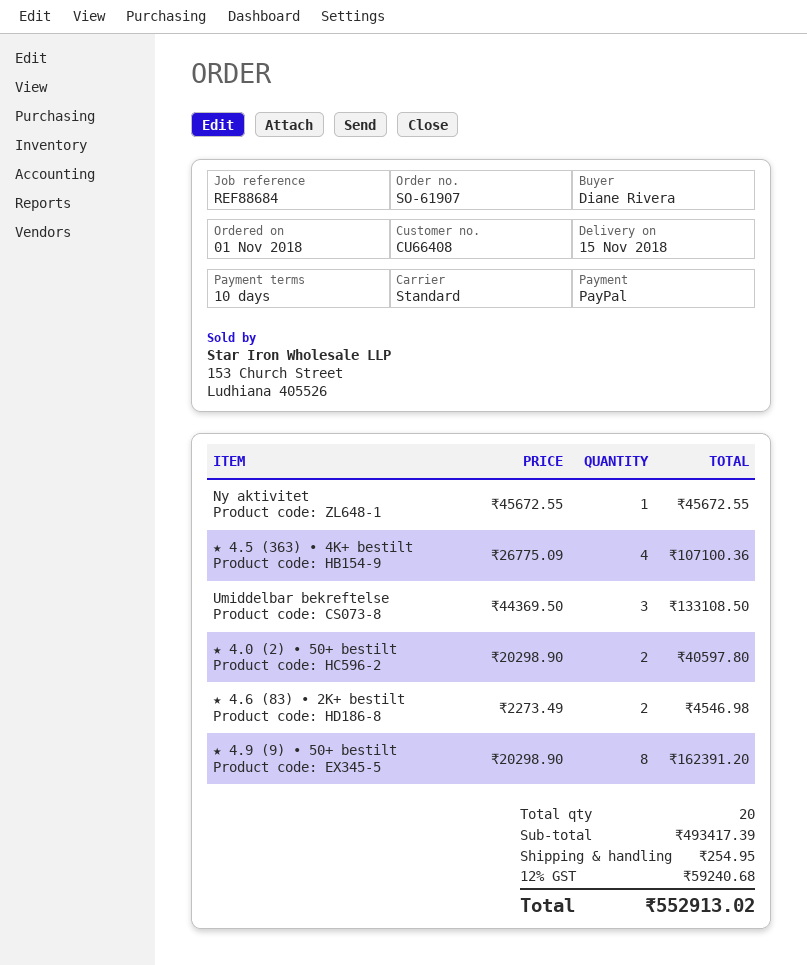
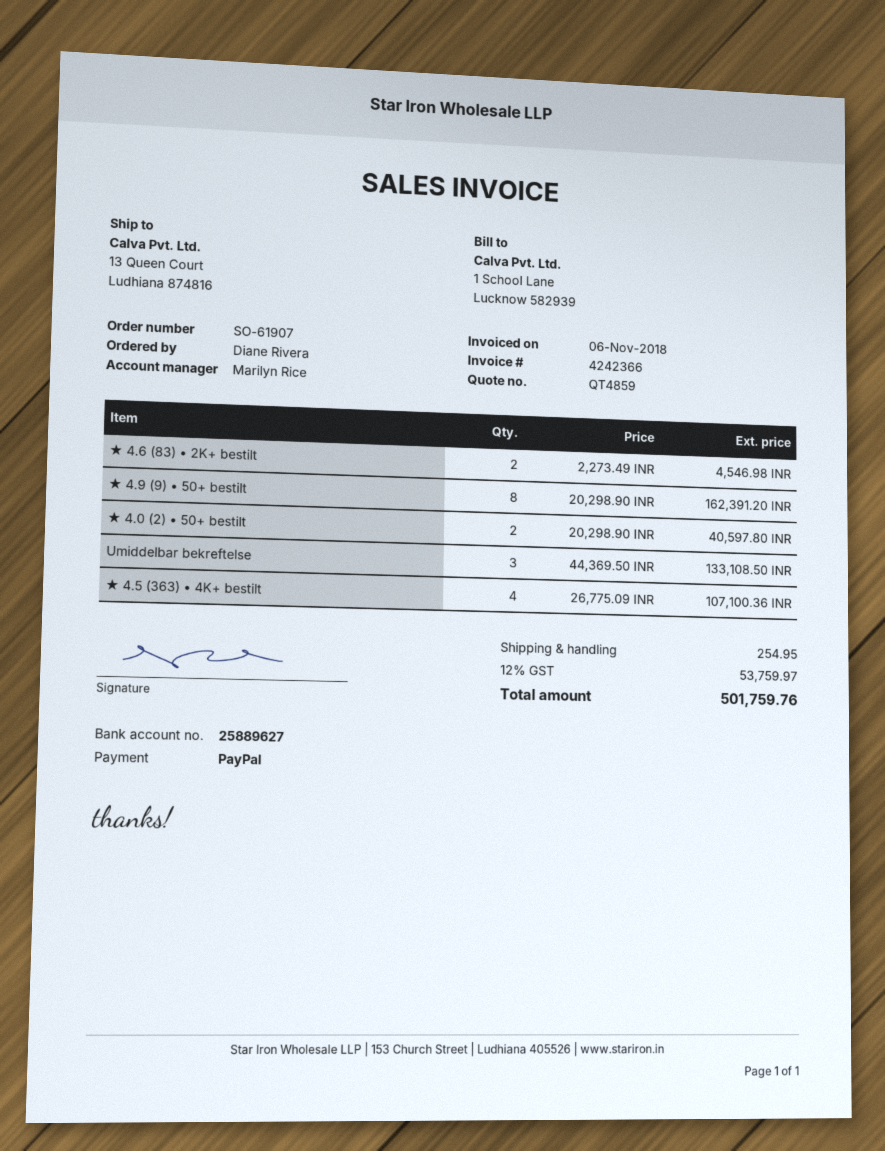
Ny aktivitet: 1 x 45672.55 = 45672.55 -> none
tax: 12% = 59240.68 -> 12% = 53759.97
total: 552913.02 -> 501759.76

